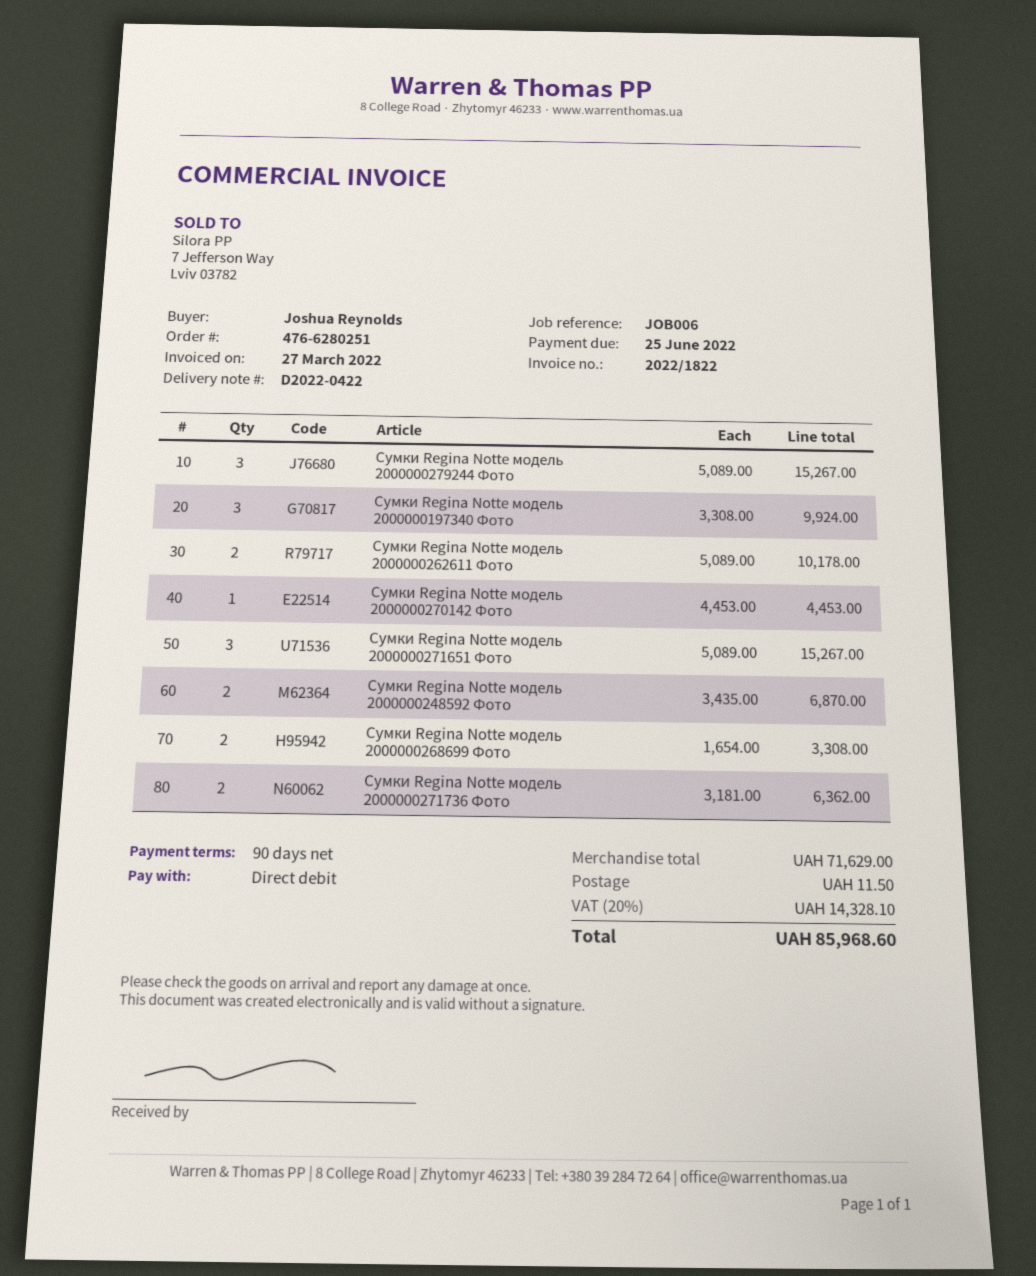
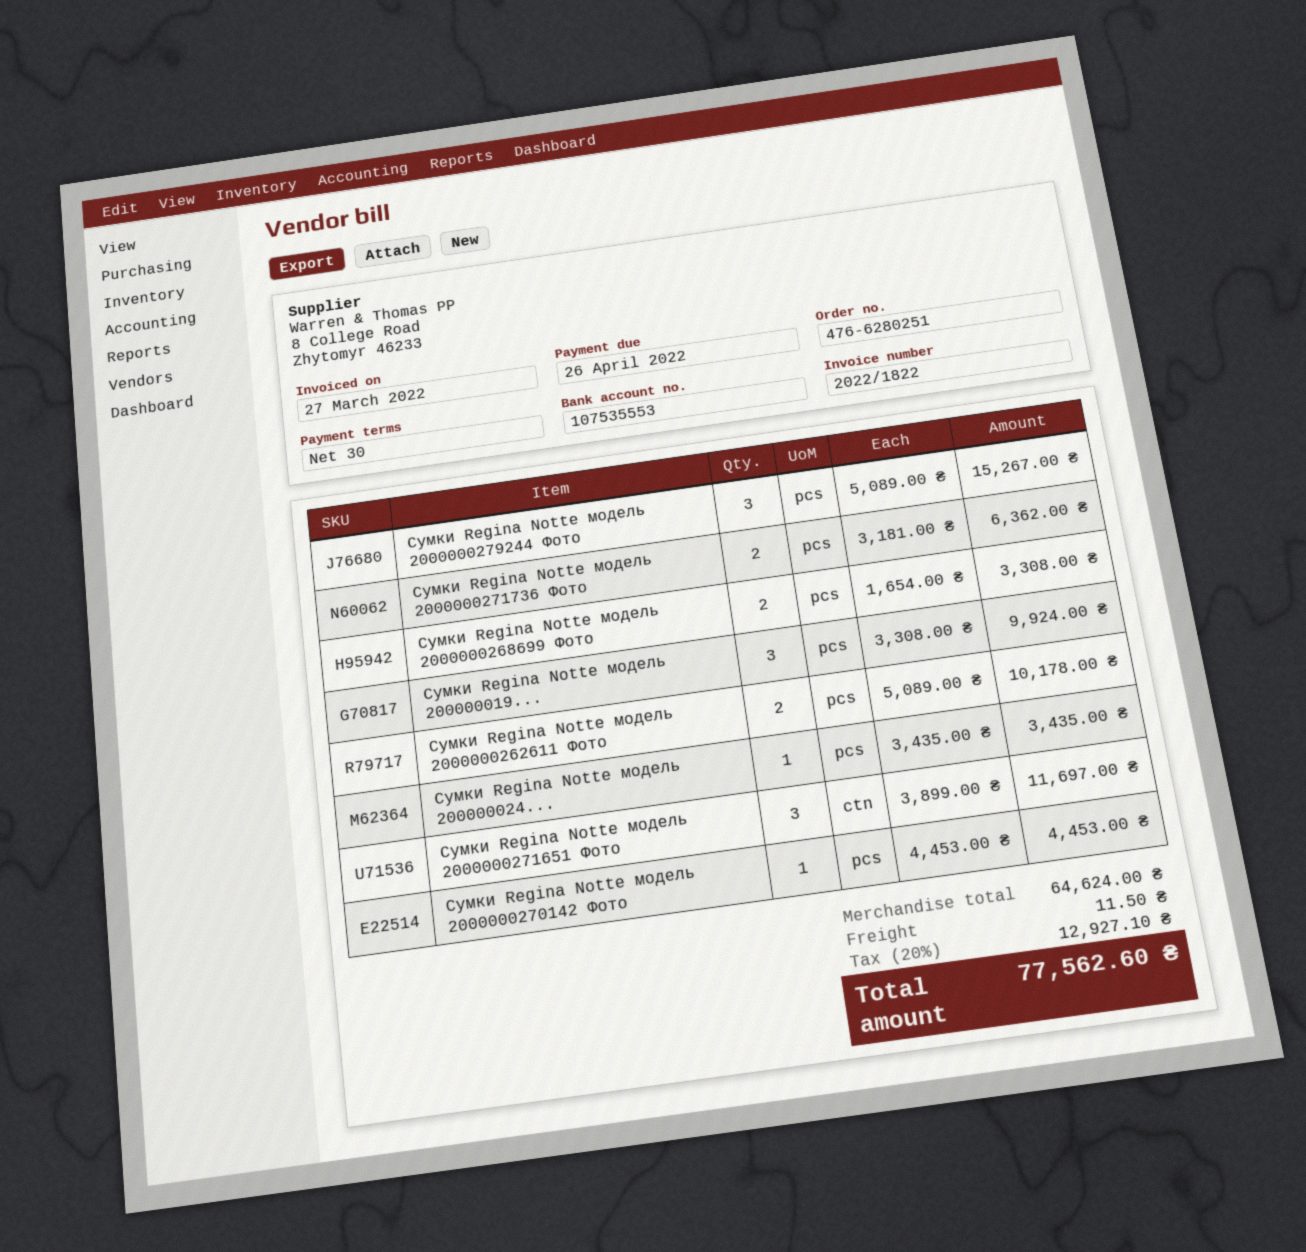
payment terms: 90 days -> 30 days
due date: 2022-06-25 -> 2022-04-26
Сумки Regina Notte модель 2000000271651 Фото: 3 x 5089.00 = 15267.00 -> 3 x 3899.00 = 11697.00
Сумки Regina Notte модель 2000000248592 Фото: 2 x 3435.00 = 6870.00 -> 1 x 3435.00 = 3435.00
subtotal: 71629.00 -> 64624.00
tax: 20% = 14328.10 -> 20% = 12927.10
total: 85968.60 -> 77562.60

